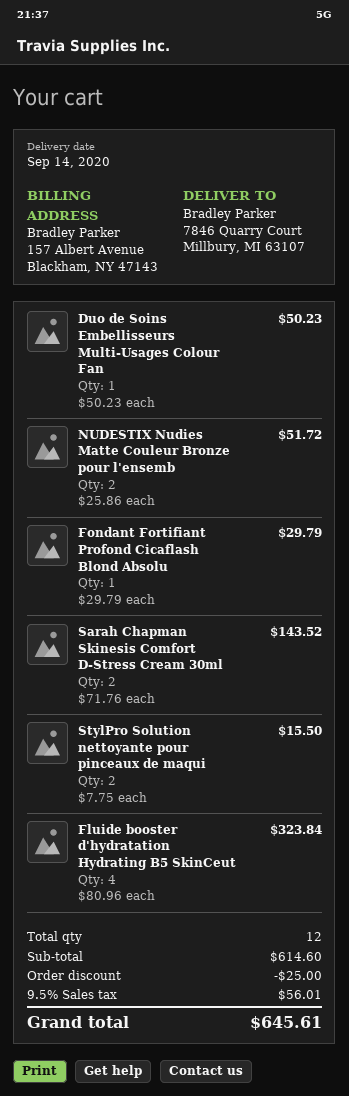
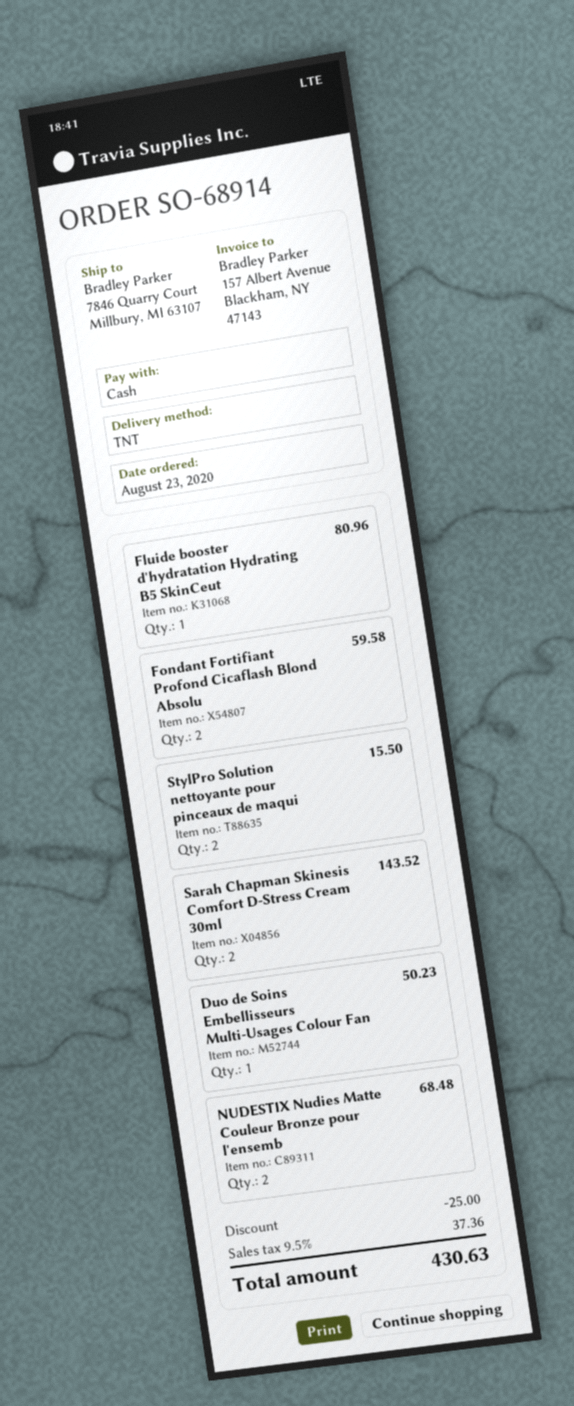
NUDESTIX Nudies Matte Couleur Bronze pour l'ensemb: 2 for 51.72 -> 2 for 68.48
Fondant Fortifiant Profond Cicaflash Blond Absolu: 1 for 29.79 -> 2 for 59.58
Fluide booster d'hydratation Hydrating B5 SkinCeut: 4 for 323.84 -> 1 for 80.96
tax: 9.5% = 56.01 -> 9.5% = 37.36
total: 645.61 -> 430.63

